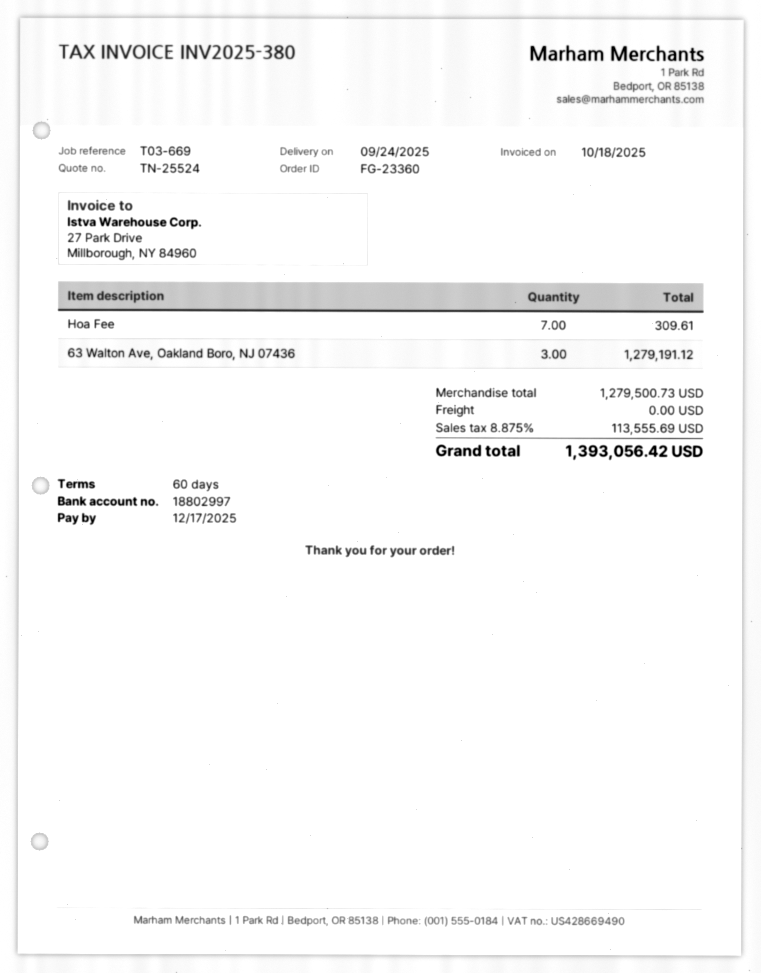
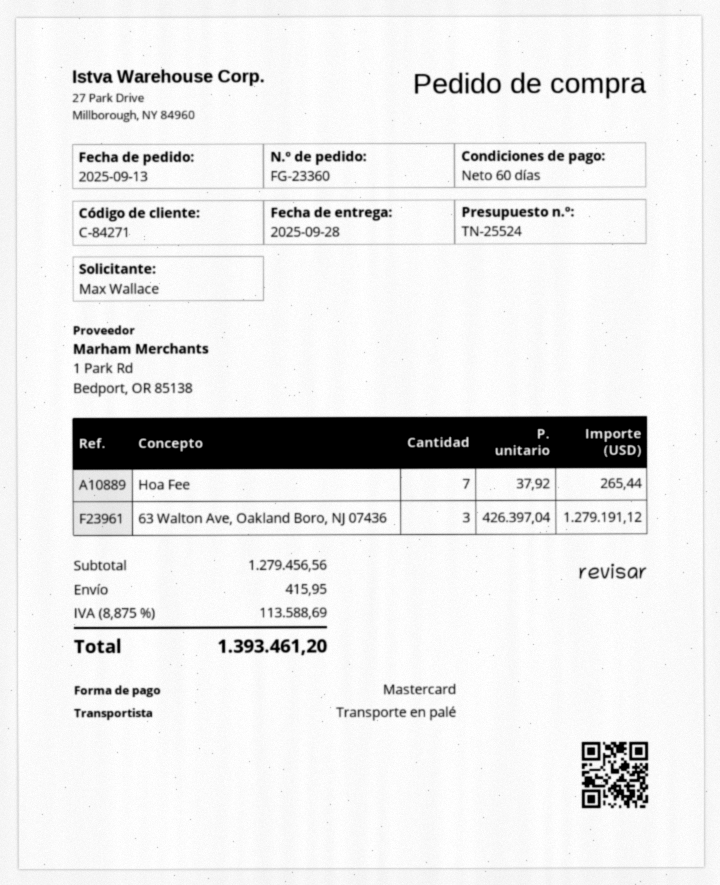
delivery date: 2025-09-24 -> 2025-09-28
Hoa Fee: 7 for 309.61 -> 7 for 265.44
subtotal: 1279500.73 -> 1279456.56
shipping: 0.00 -> 415.95
tax: 8.875% = 113555.69 -> 8.875% = 113588.69
total: 1393056.42 -> 1393461.20

